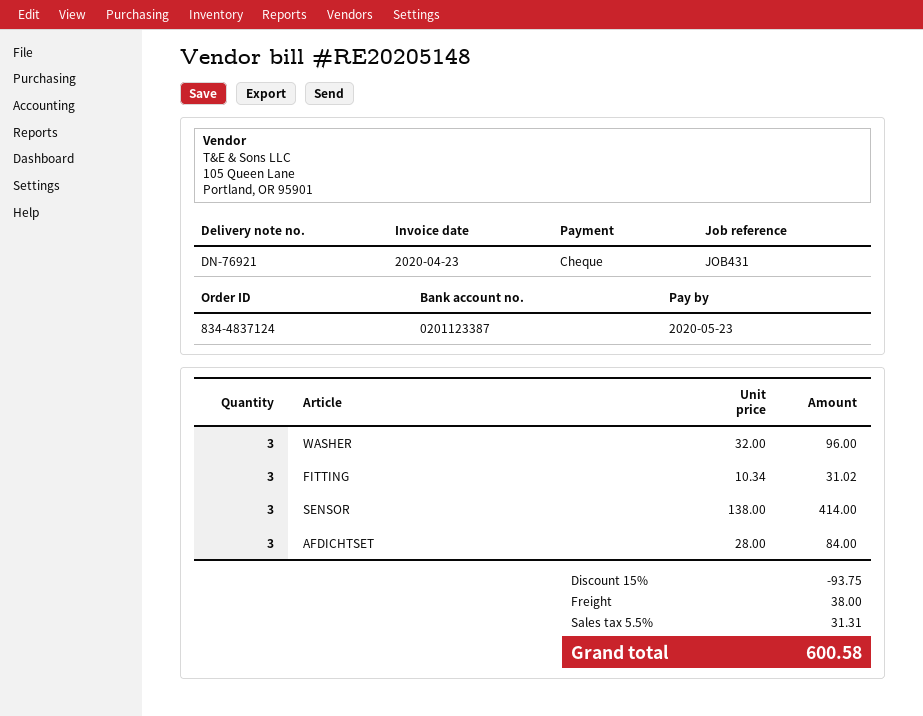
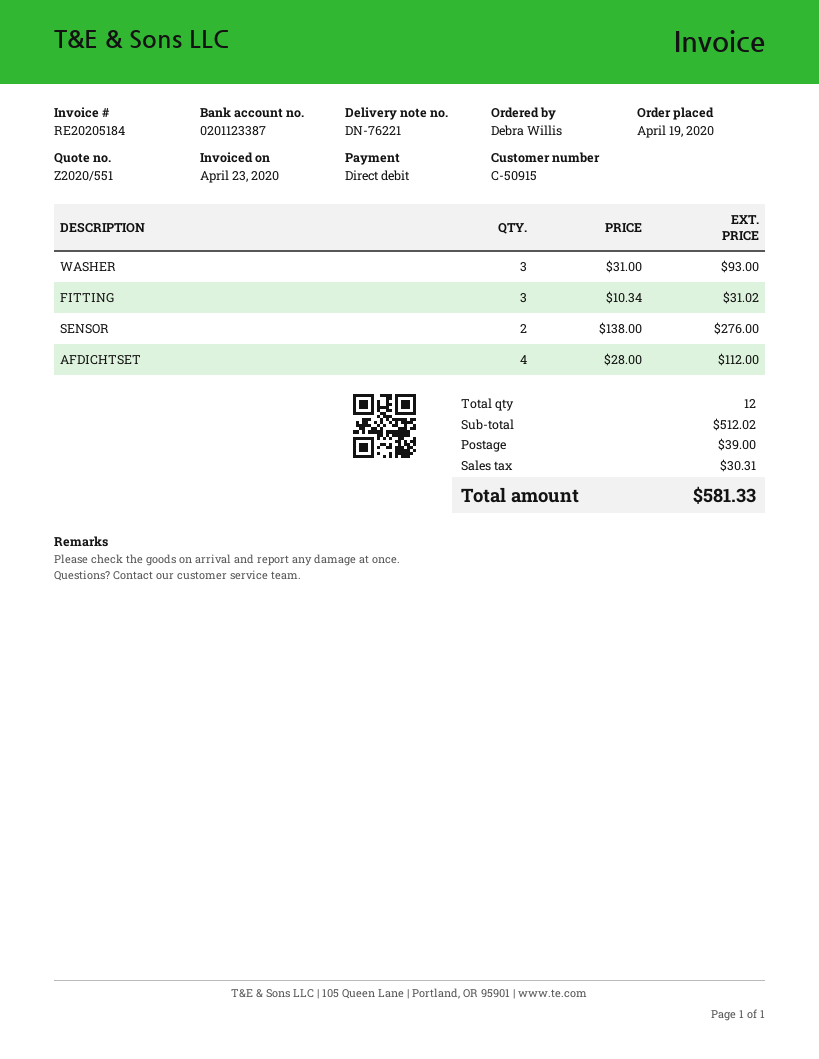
delivery note number: DN-76921 -> DN-76221
invoice number: RE20205148 -> RE20205184
payment method: cheque -> direct debit
WASHER: 3 x 32.00 = 96.00 -> 3 x 31.00 = 93.00
SENSOR: 3 x 138.00 = 414.00 -> 2 x 138.00 = 276.00
AFDICHTSET: 3 x 28.00 = 84.00 -> 4 x 28.00 = 112.00
discount: 15% = 93.75 -> none
shipping: 38.00 -> 39.00
tax: 31.31 -> 30.31
total: 600.58 -> 581.33

